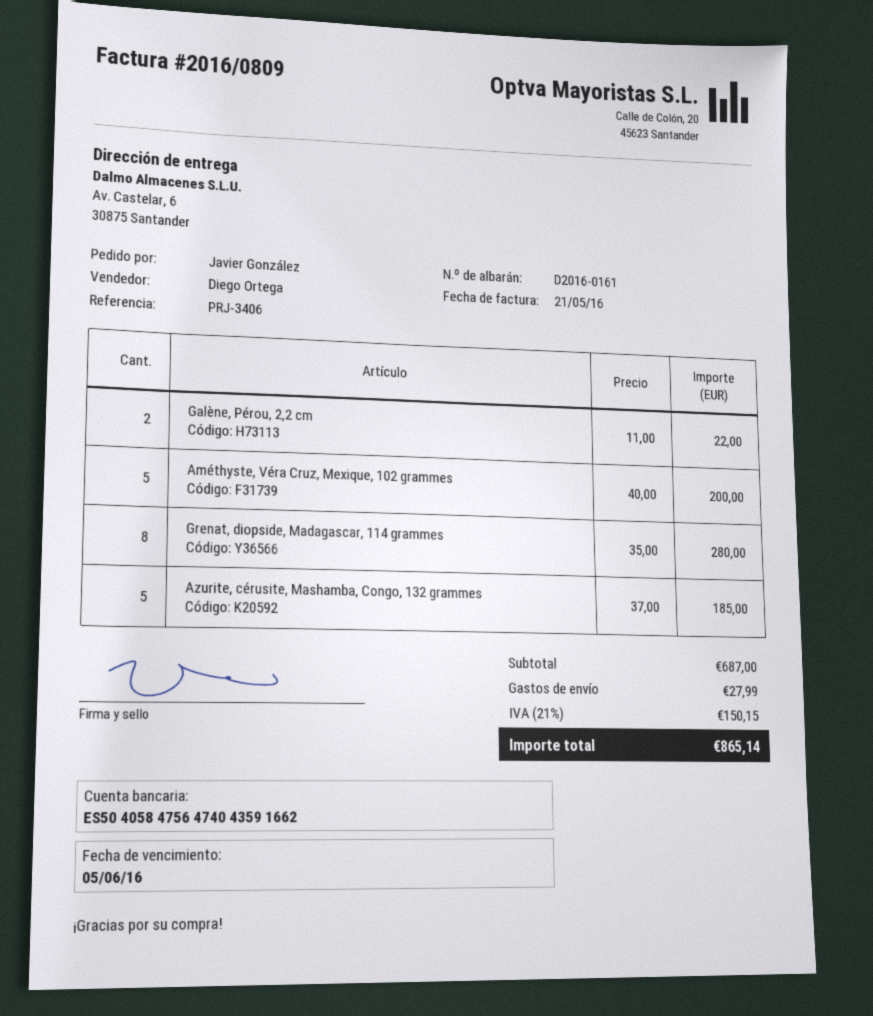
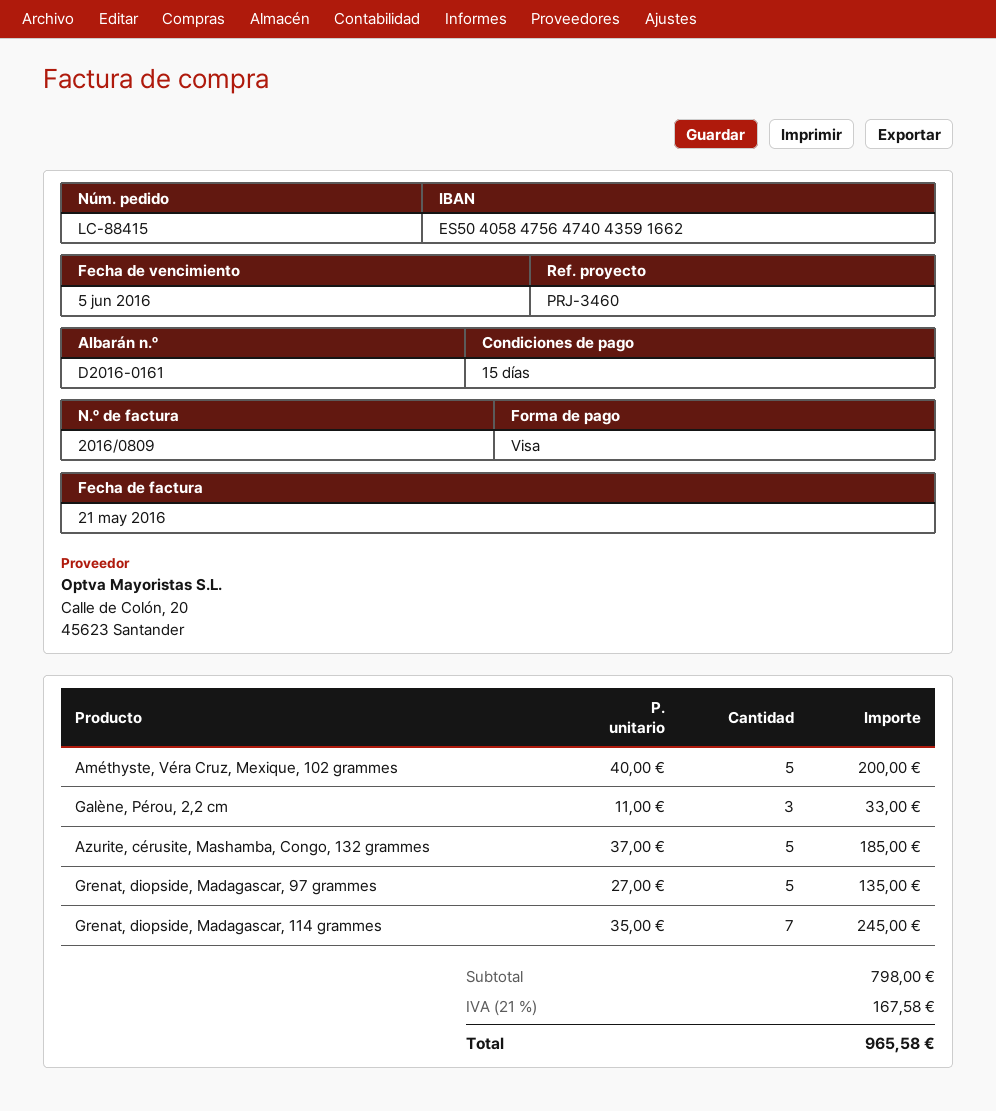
reference: PRJ-3406 -> PRJ-3460
Galène, Pérou, 2,2 cm: 2 x 11.00 = 22.00 -> 3 x 11.00 = 33.00
Grenat, diopside, Madagascar, 114 grammes: 8 x 35.00 = 280.00 -> 7 x 35.00 = 245.00
Grenat, diopside, Madagascar, 97 grammes: none -> 5 x 27.00 = 135.00
subtotal: 687.00 -> 798.00
shipping: 27.99 -> none
tax: 21% = 150.15 -> 21% = 167.58
total: 865.14 -> 965.58

